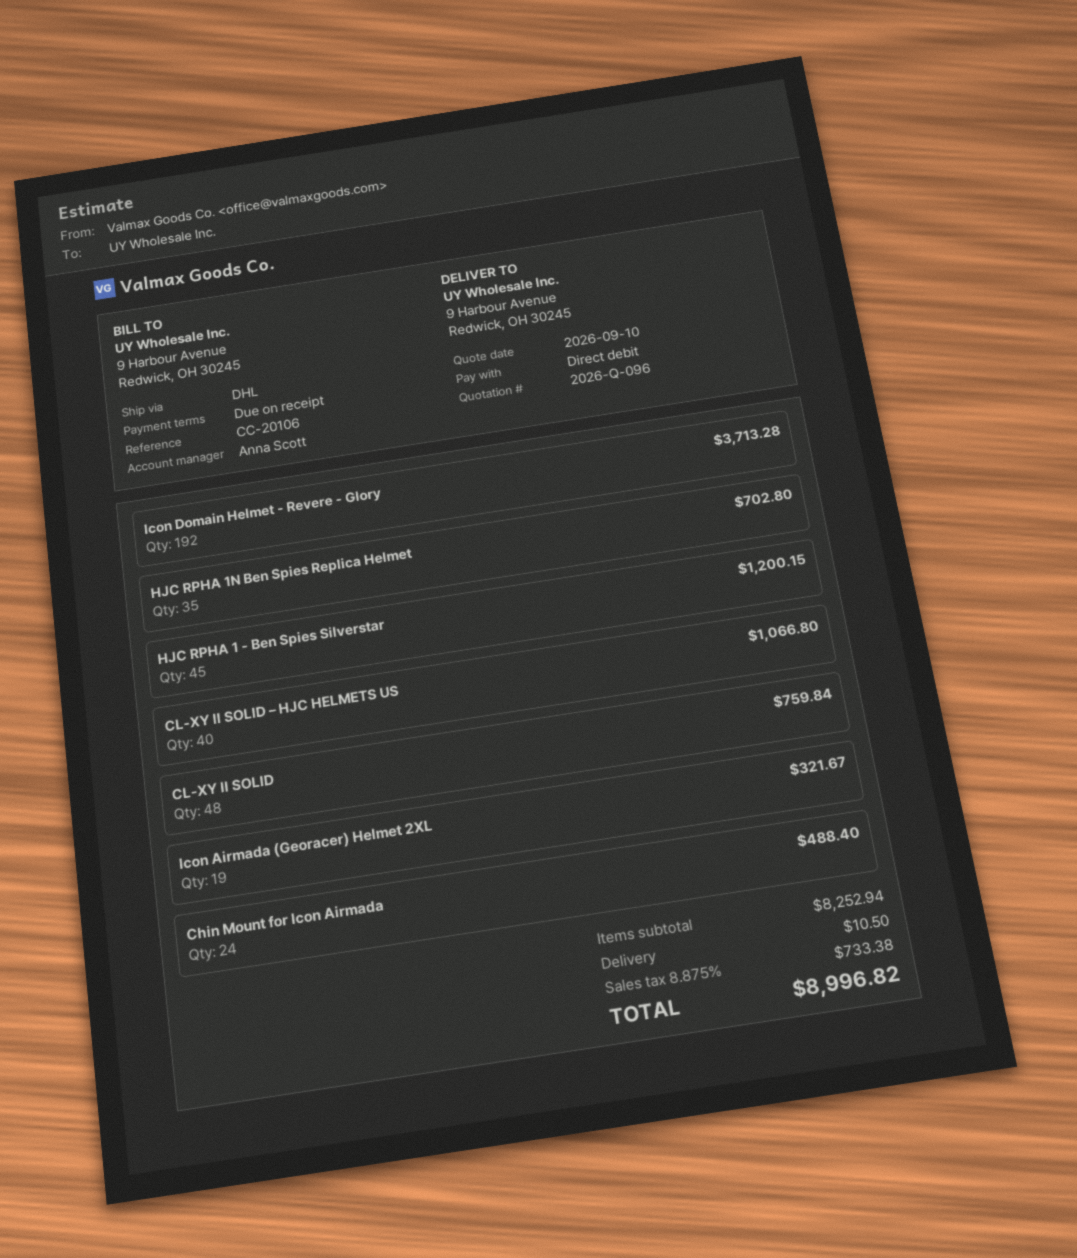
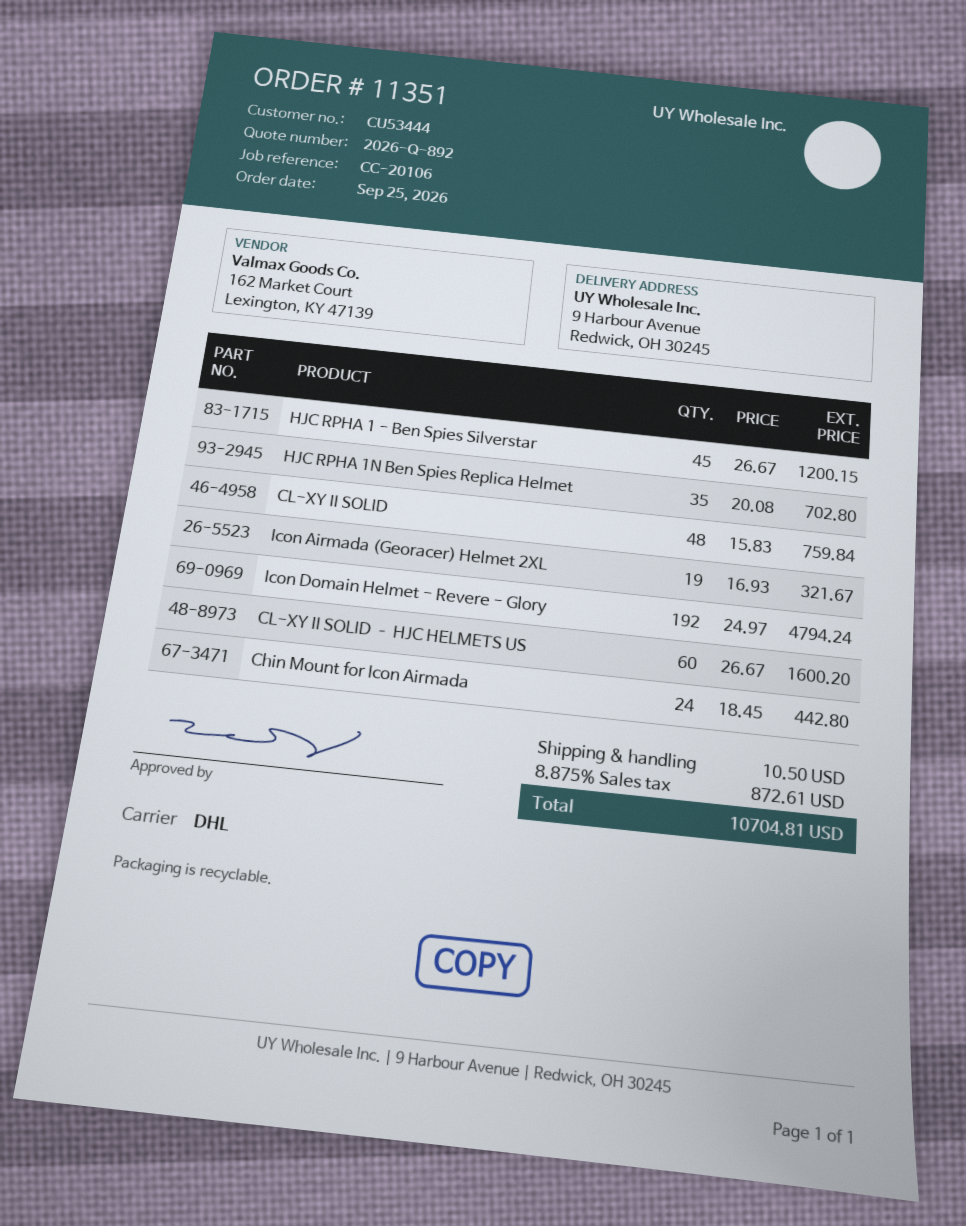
quote number: 2026-Q-096 -> 2026-Q-892
Icon Domain Helmet - Revere - Glory: 192 for 3713.28 -> 192 for 4794.24
CL-XY II SOLID – HJC HELMETS US: 40 for 1066.80 -> 60 for 1600.20
Chin Mount for Icon Airmada: 24 for 488.40 -> 24 for 442.80
tax: 8.875% = 733.38 -> 8.875% = 872.61
total: 8996.82 -> 10704.81

